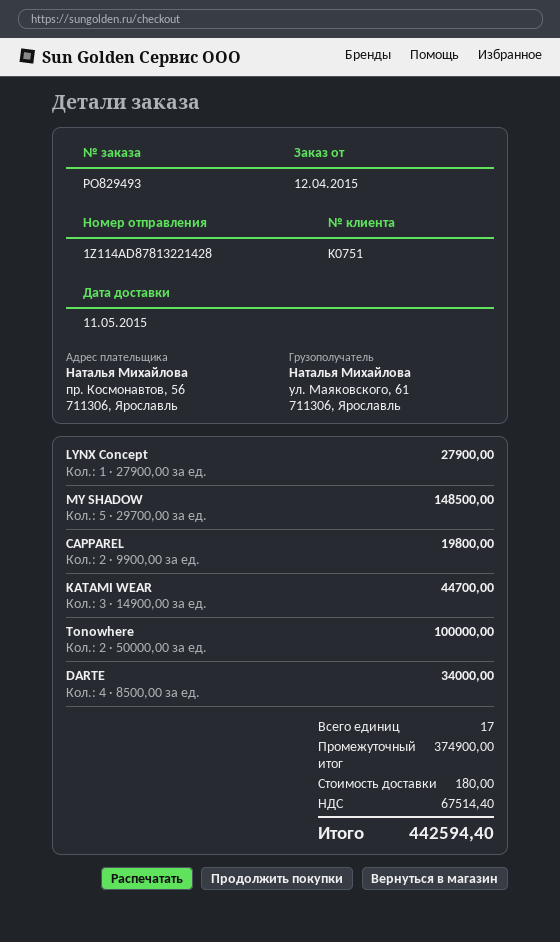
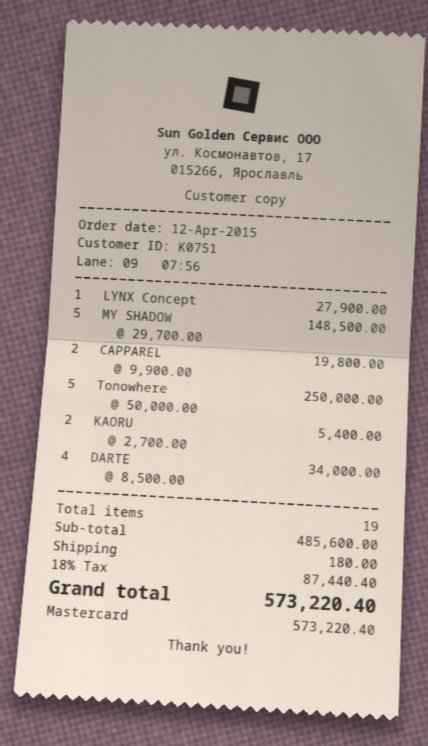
KATAMI WEAR: 3 x 14900.00 = 44700.00 -> none
Tonowhere: 2 x 50000.00 = 100000.00 -> 5 x 50000.00 = 250000.00
KAORU: none -> 2 x 2700.00 = 5400.00
total quantity: 17 -> 19
subtotal: 374900.00 -> 485600.00
tax: 67514.40 -> 87440.40
total: 442594.40 -> 573220.40

